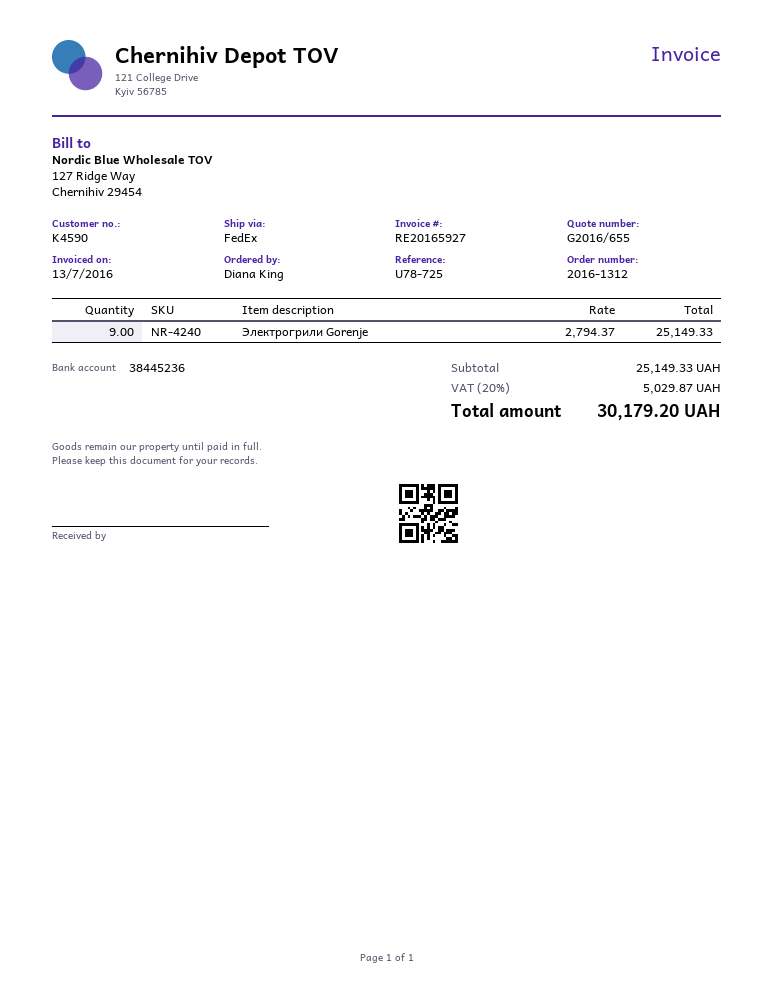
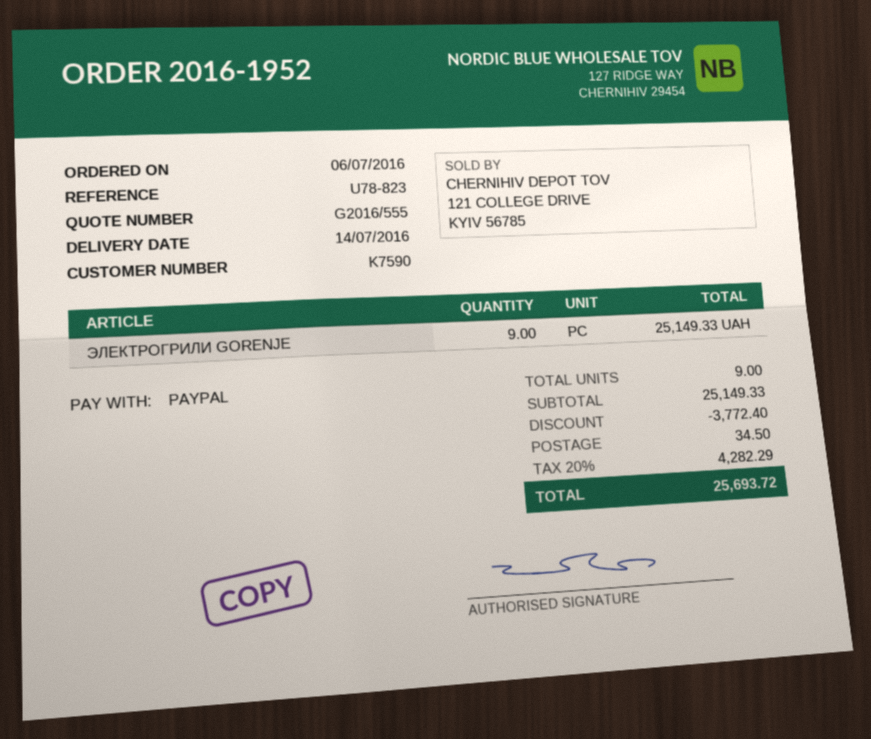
quote number: G2016/655 -> G2016/555
order number: 2016-1312 -> 2016-1952
customer number: K4590 -> K7590
reference: U78-725 -> U78-823
discount: none -> 3772.40
shipping: none -> 34.50
tax: 20% = 5029.87 -> 20% = 4282.29
total: 30179.20 -> 25693.72

